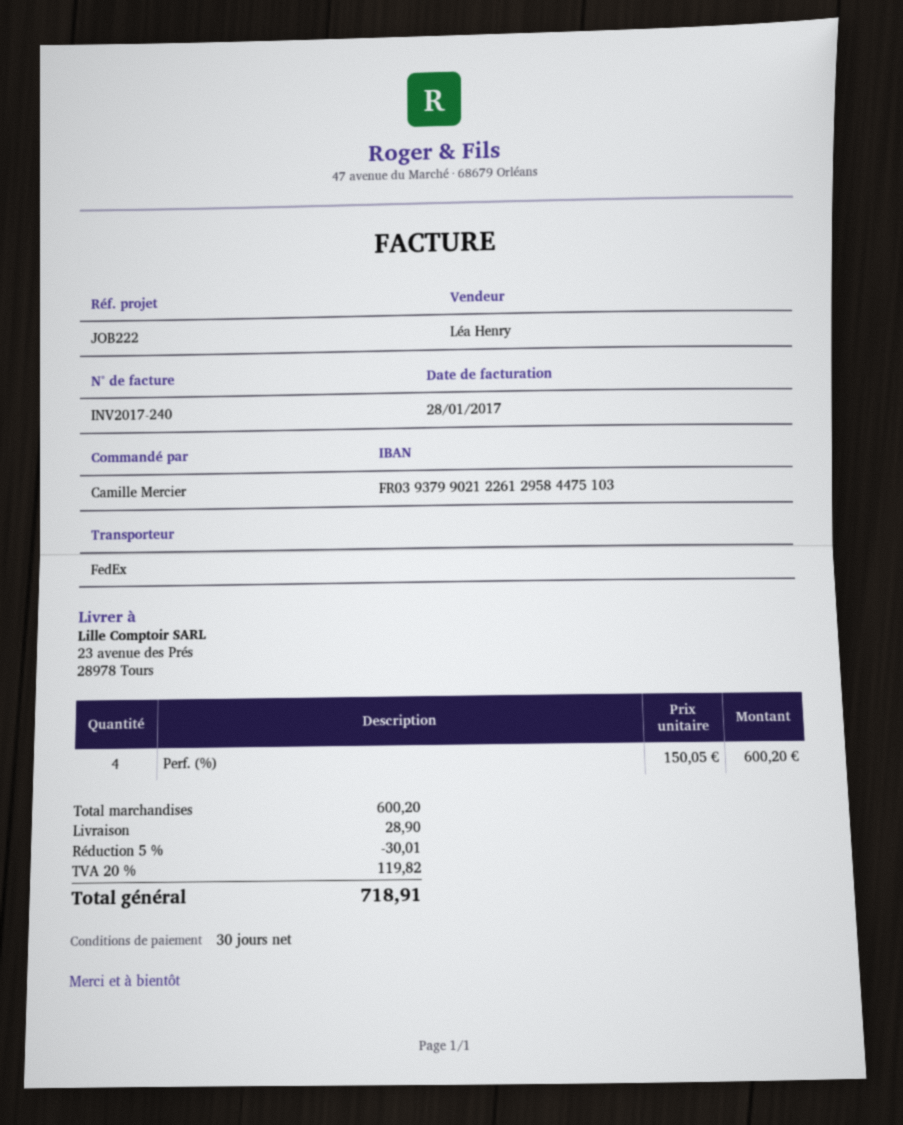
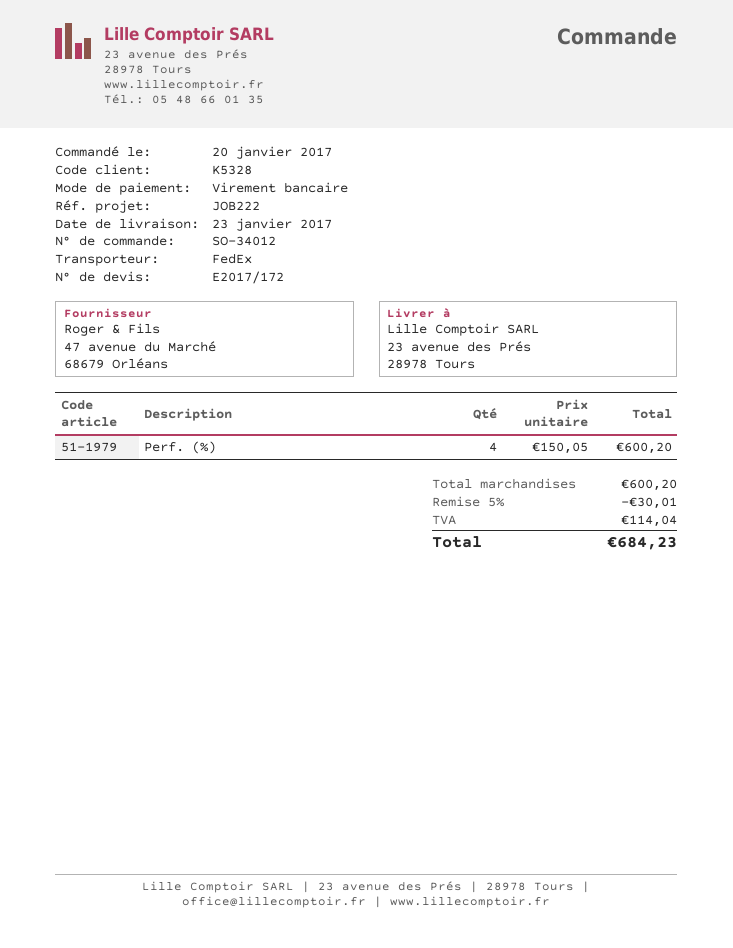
shipping: 28.90 -> none
tax: 119.82 -> 114.04
total: 718.91 -> 684.23

